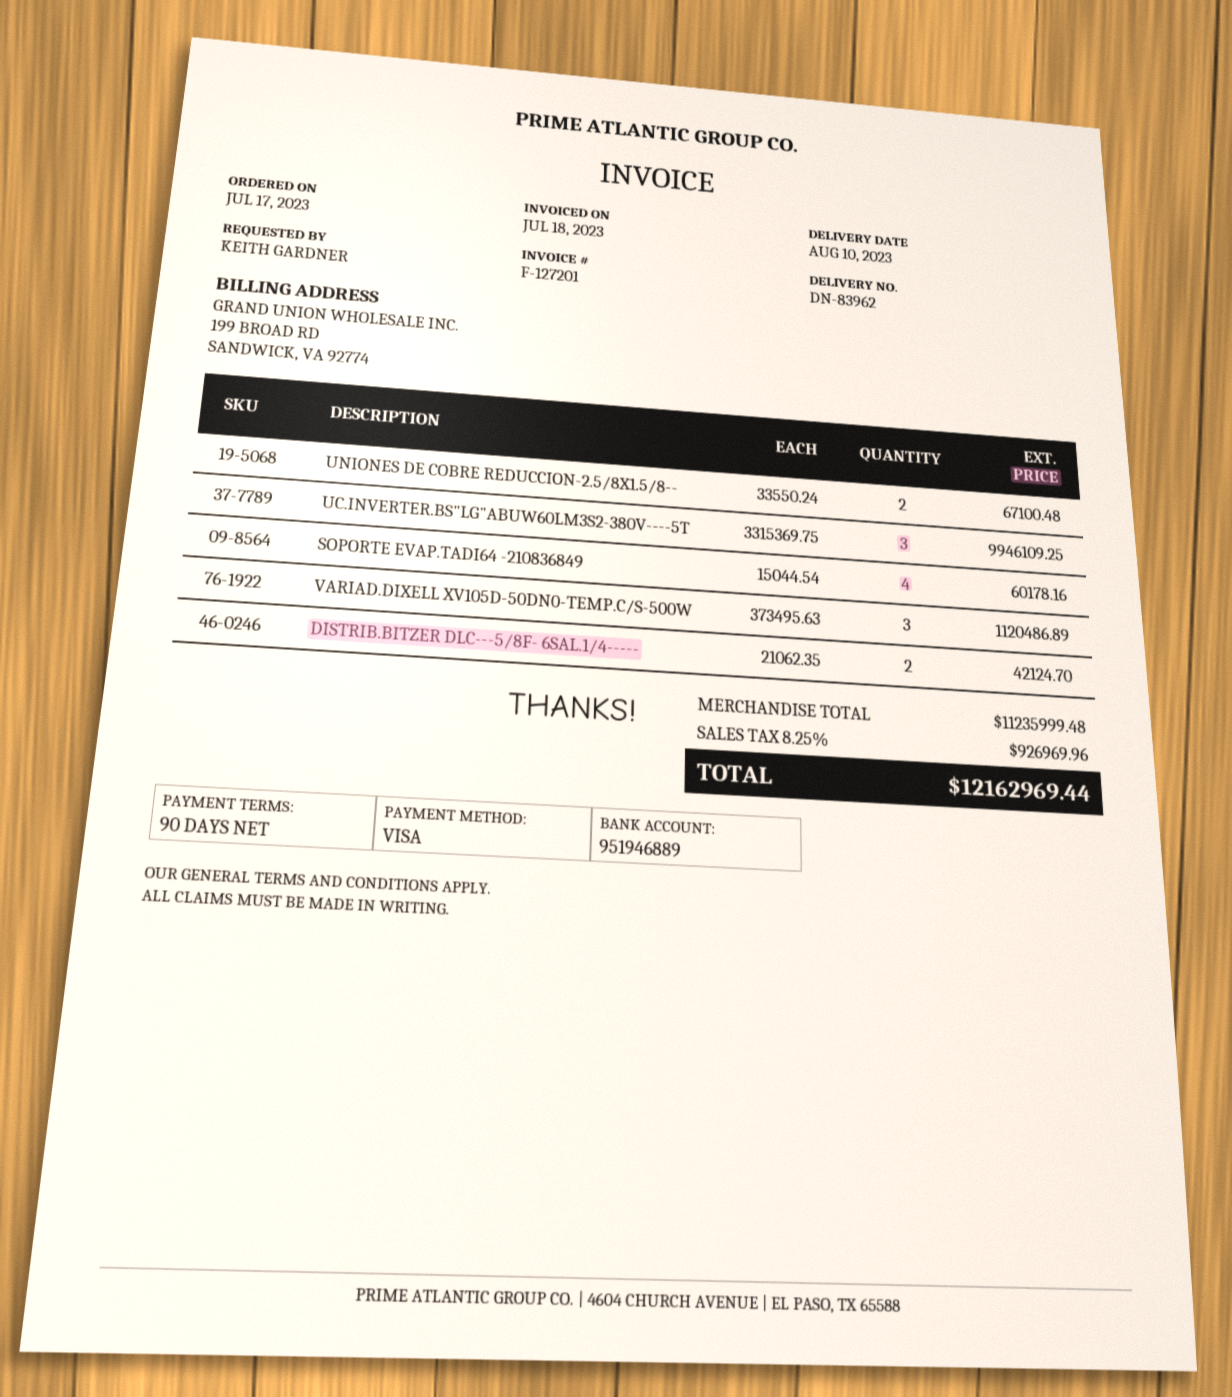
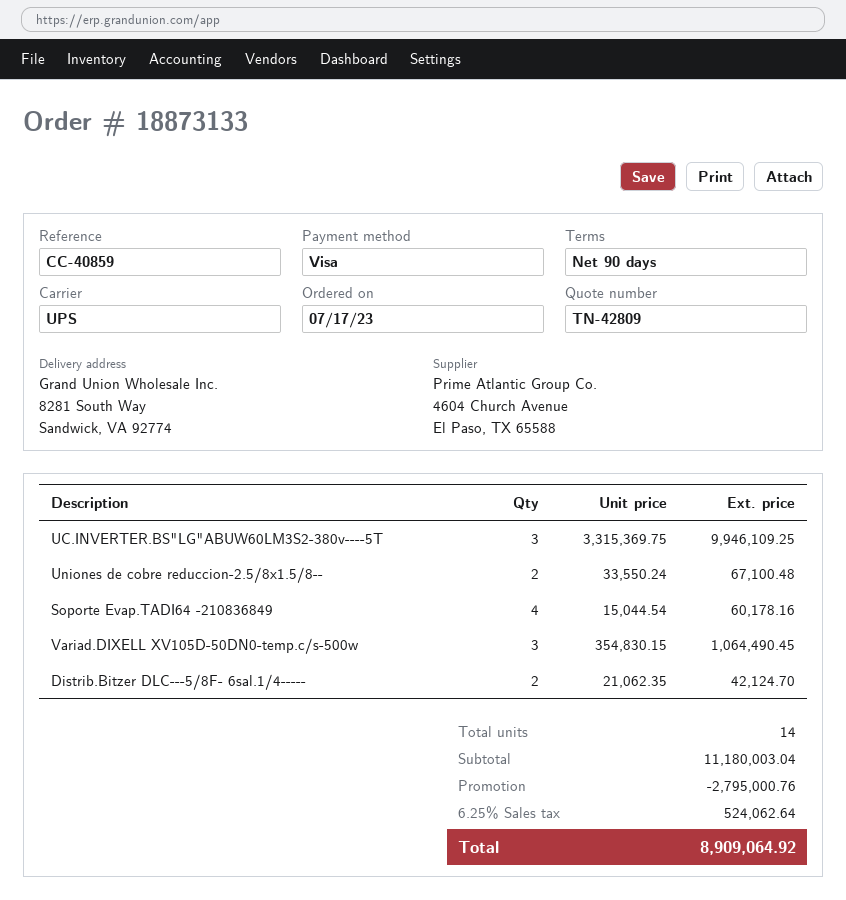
VARIAD.DIXELL XV105D-50DN0-TEMP.C/S-500W: 3 x 373495.63 = 1120486.89 -> 3 x 354830.15 = 1064490.45
subtotal: 11235999.48 -> 11180003.04
discount: none -> 2795000.76
tax: 8.25% = 926969.96 -> 6.25% = 524062.64
total: 12162969.44 -> 8909064.92

